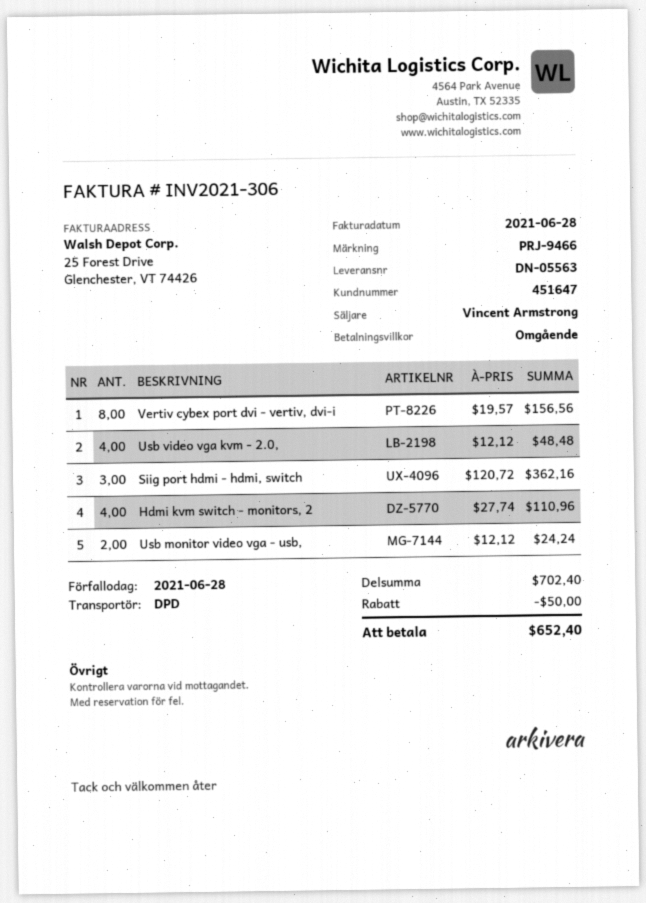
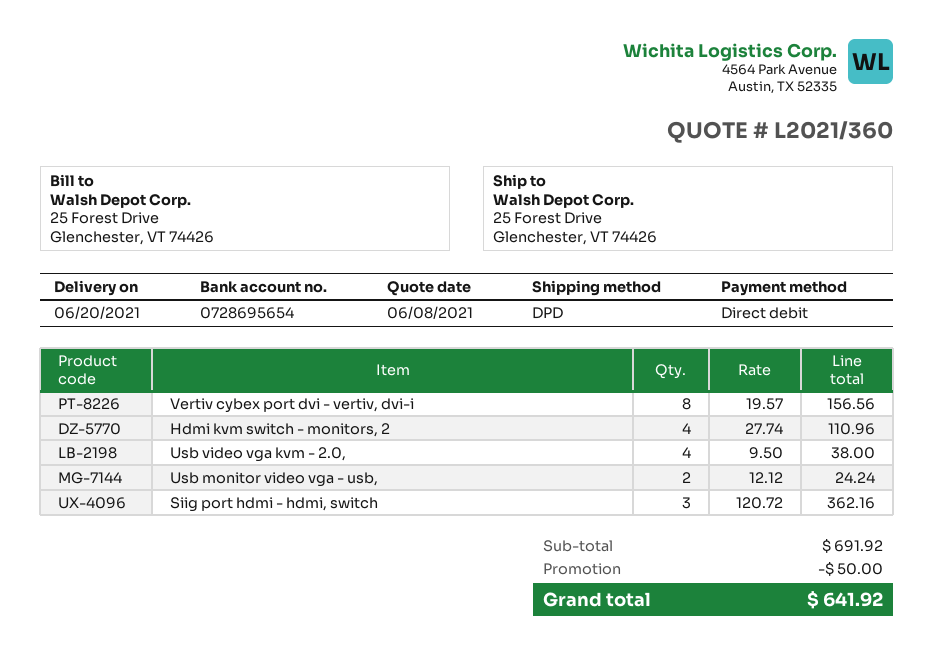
Usb video vga kvm - 2.0,: 4 x 12.12 = 48.48 -> 4 x 9.50 = 38.00
subtotal: 702.40 -> 691.92
total: 652.40 -> 641.92

